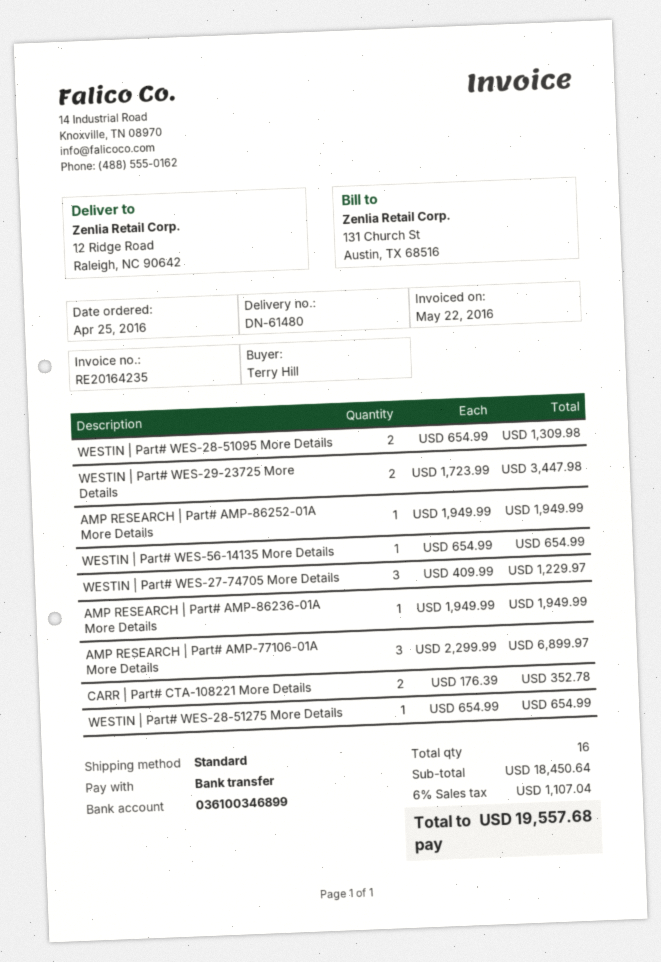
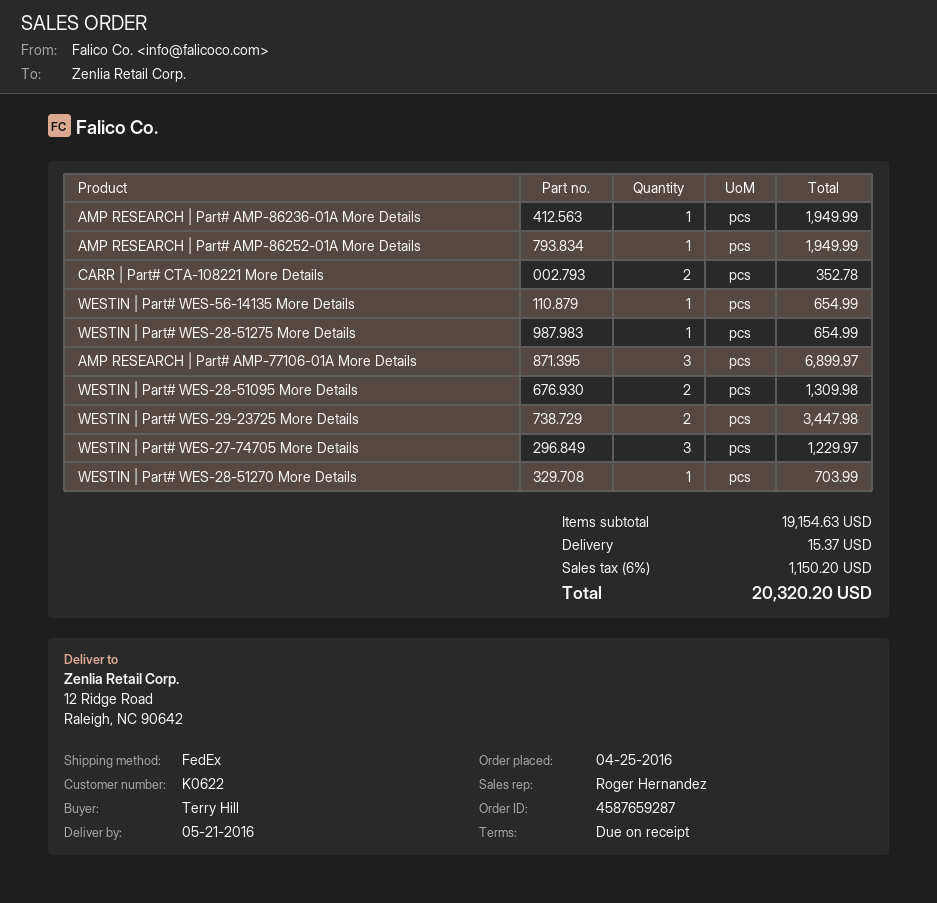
shipping method: standard -> FedEx
WESTIN | Part# WES-28-51270 More Details: none -> 1 for 703.99
subtotal: 18450.64 -> 19154.63
shipping: none -> 15.37
tax: 6% = 1107.04 -> 6% = 1150.20
total: 19557.68 -> 20320.20

